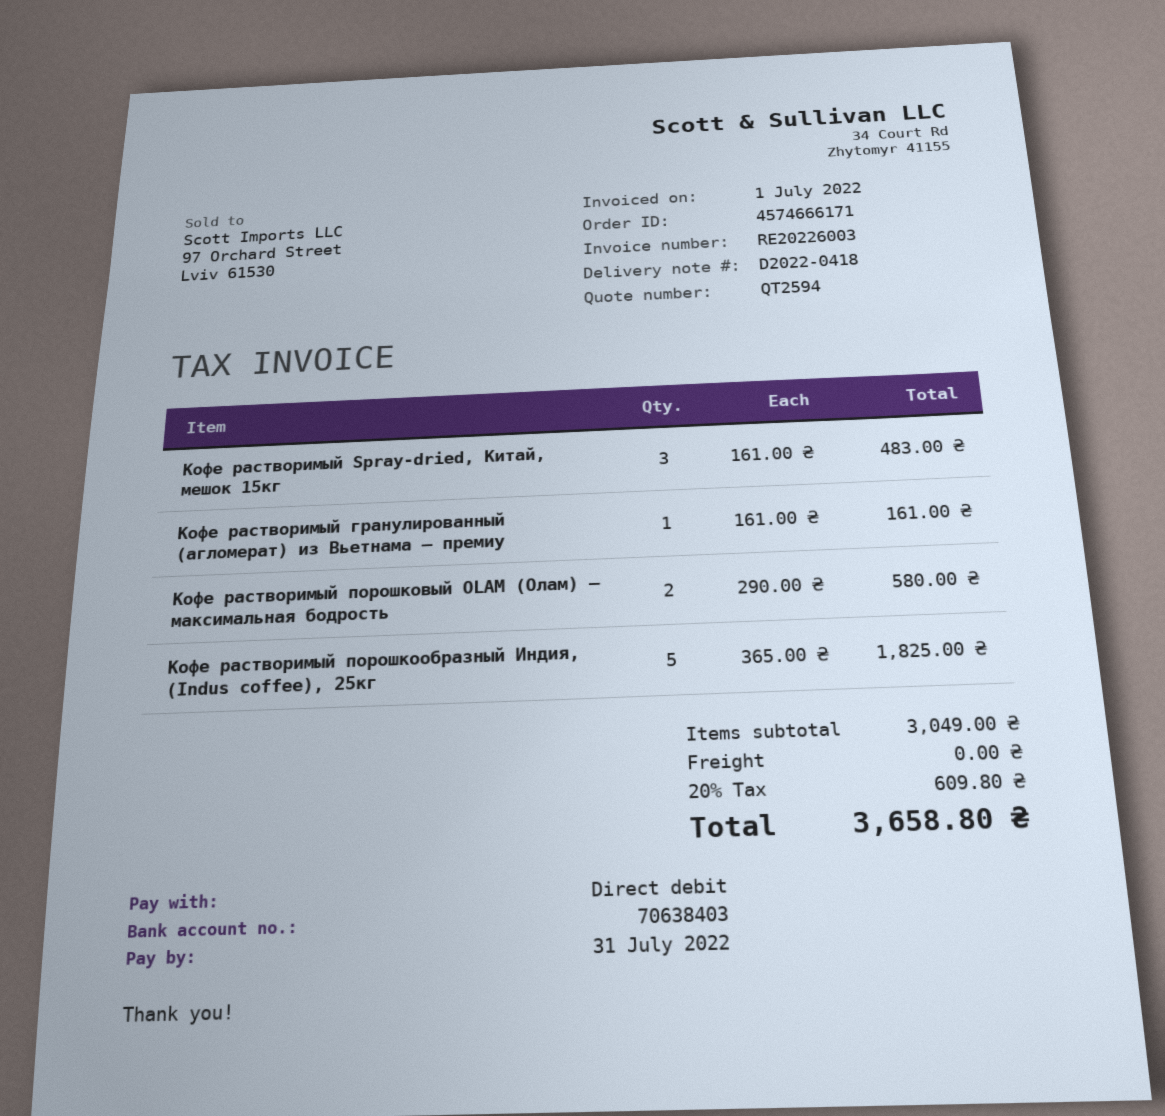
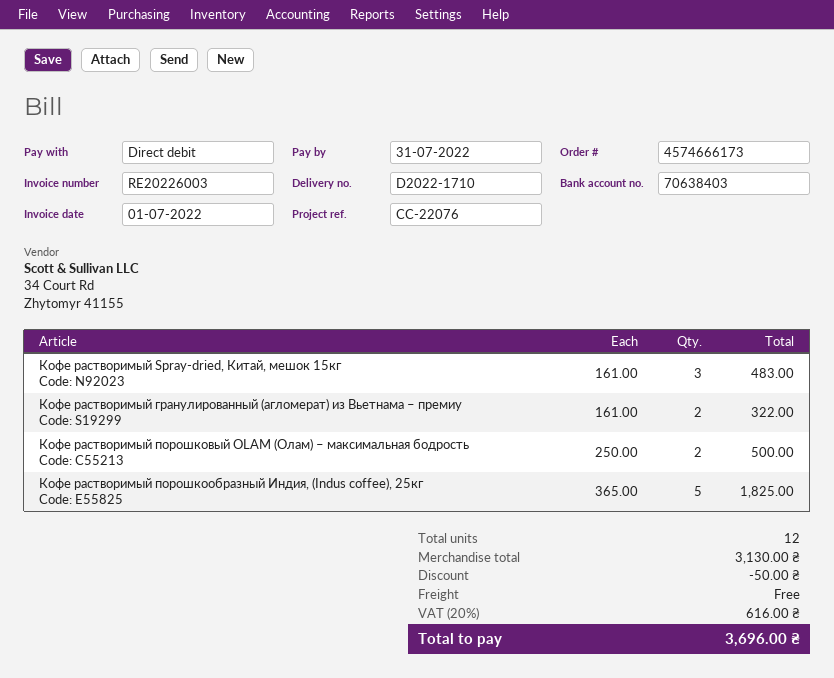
order number: 4574666171 -> 4574666173
delivery note number: D2022-0418 -> D2022-1710
Кофе растворимый гранулированный (агломерат) из Вьетнама – премиу: 1 x 161.00 = 161.00 -> 2 x 161.00 = 322.00
Кофе растворимый порошковый OLAM (Олам) – максимальная бодрость: 2 x 290.00 = 580.00 -> 2 x 250.00 = 500.00
subtotal: 3049.00 -> 3130.00
discount: none -> 50.00
tax: 20% = 609.80 -> 20% = 616.00
total: 3658.80 -> 3696.00

